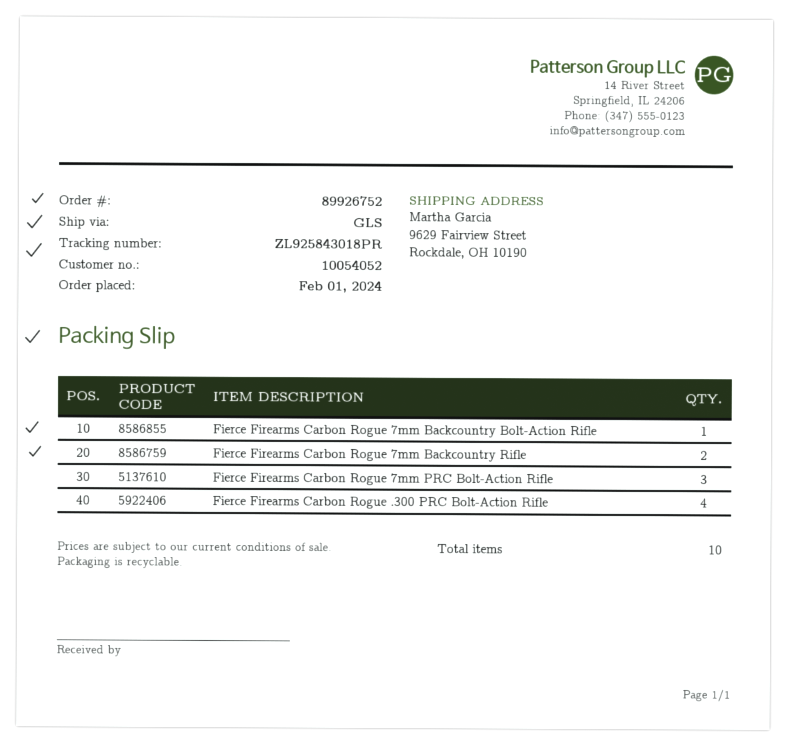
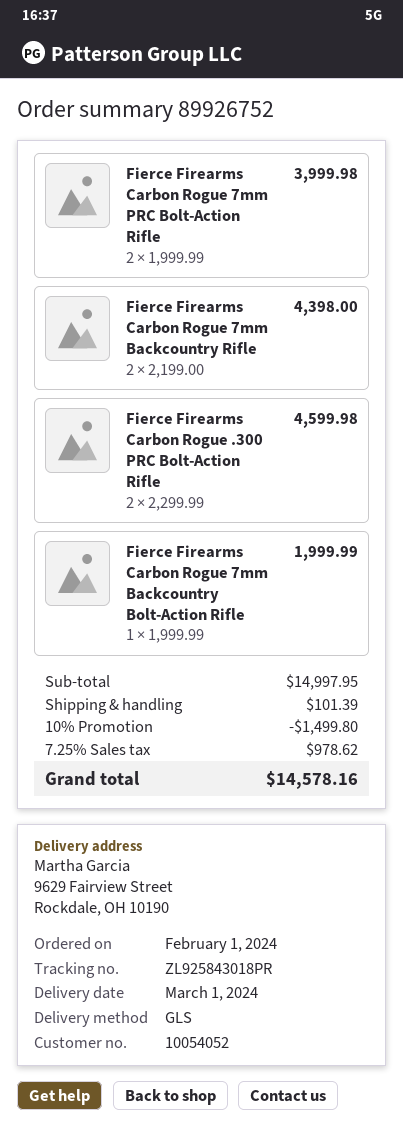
Fierce Firearms Carbon Rogue 7mm PRC Bolt-Action Rifle: 3 -> 2
Fierce Firearms Carbon Rogue .300 PRC Bolt-Action Rifle: 4 -> 2

